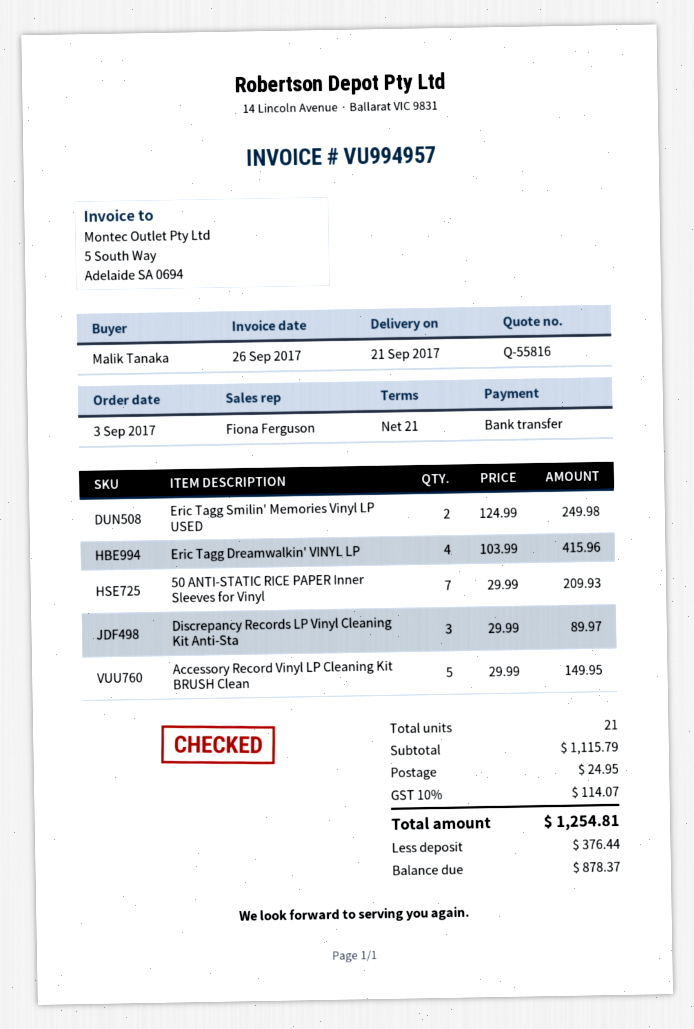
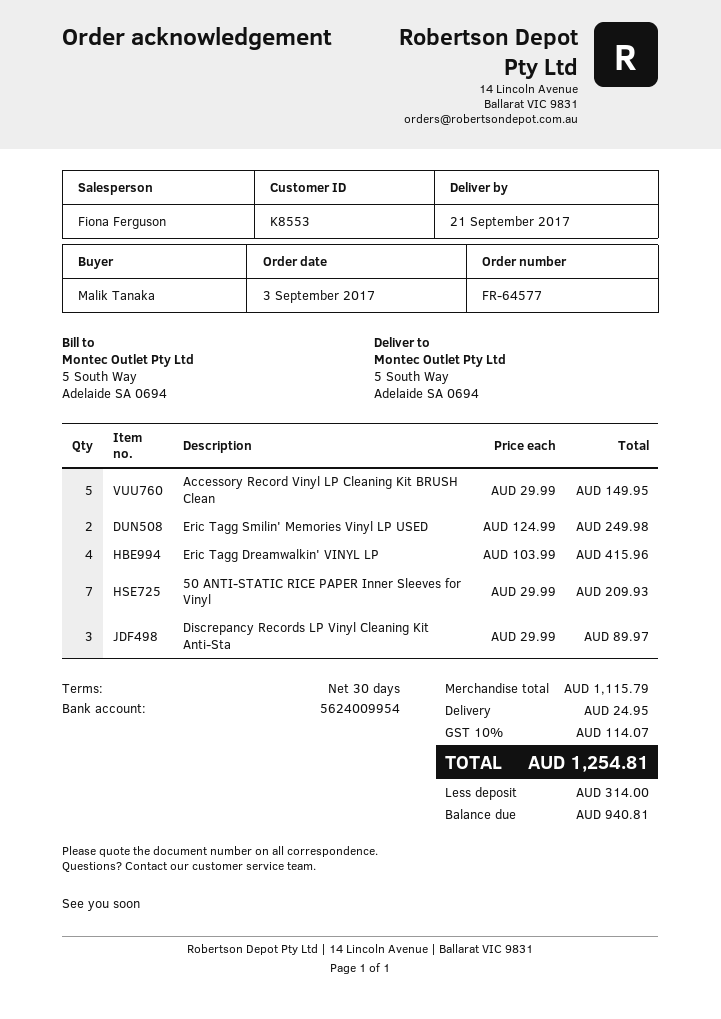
payment terms: 21 days -> 30 days
deposit: 376.44 -> 314.00
balance: 878.37 -> 940.81

